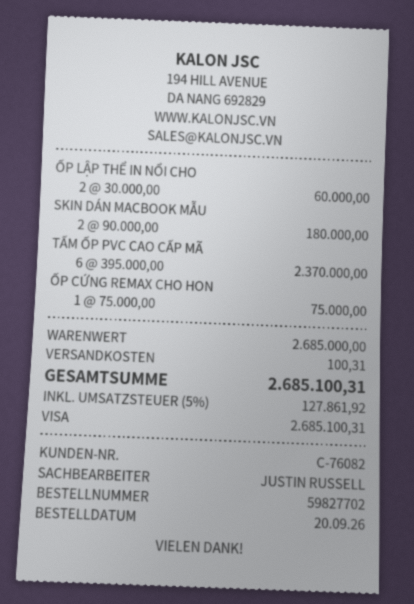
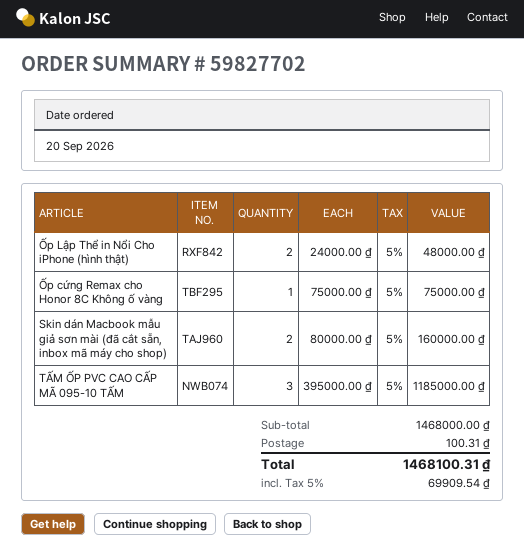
ỐP LẬP THỂ IN NỔI CHO: 2 x 30000.00 = 60000.00 -> 2 x 24000.00 = 48000.00
SKIN DÁN MACBOOK MẪU: 2 x 90000.00 = 180000.00 -> 2 x 80000.00 = 160000.00
TẤM ỐP PVC CAO CẤP MÃ: 6 x 395000.00 = 2370000.00 -> 3 x 395000.00 = 1185000.00
subtotal: 2685000.00 -> 1468000.00
tax: 5% = 127861.92 -> 5% = 69909.54
total: 2685100.31 -> 1468100.31

